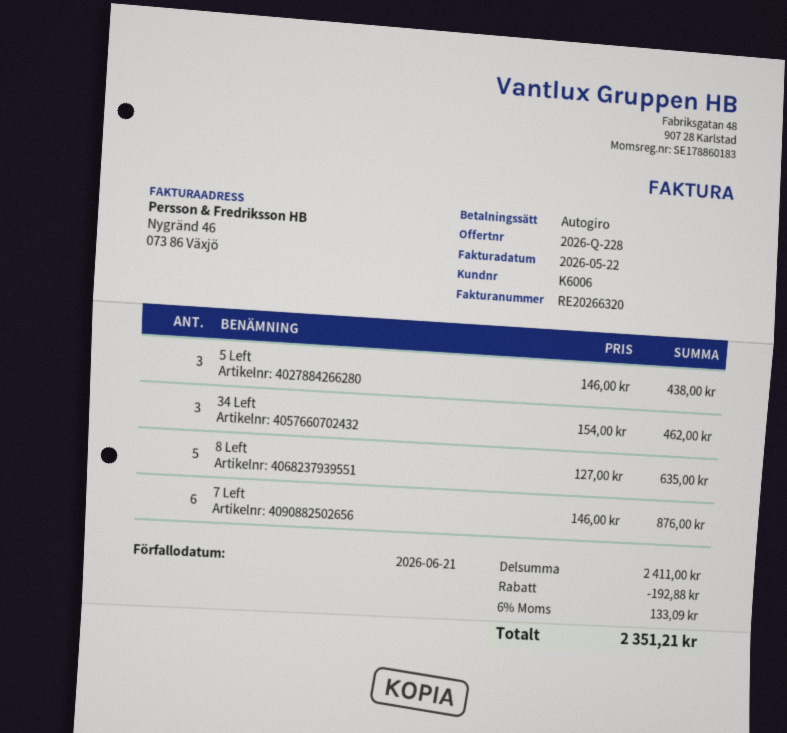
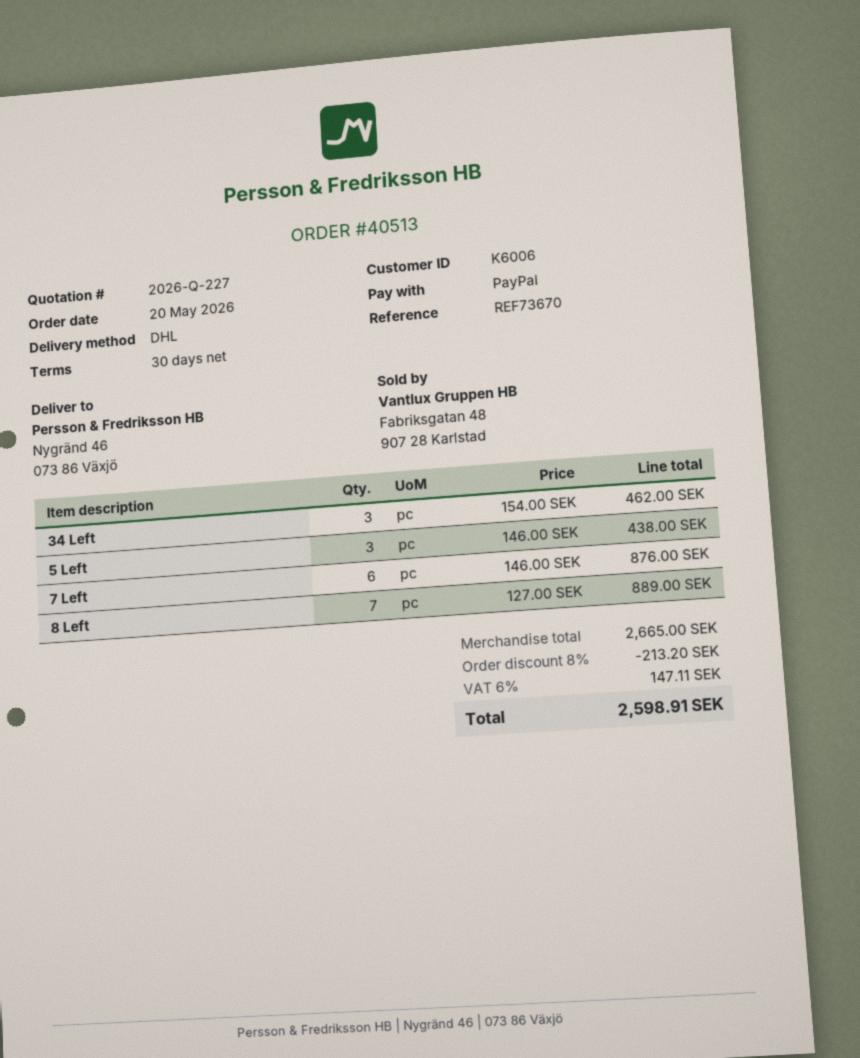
quote number: 2026-Q-228 -> 2026-Q-227
payment method: direct debit -> PayPal
8 Left: 5 x 127.00 = 635.00 -> 7 x 127.00 = 889.00
subtotal: 2411.00 -> 2665.00
discount: 192.88 -> 213.20
tax: 6% = 133.09 -> 6% = 147.11
total: 2351.21 -> 2598.91

